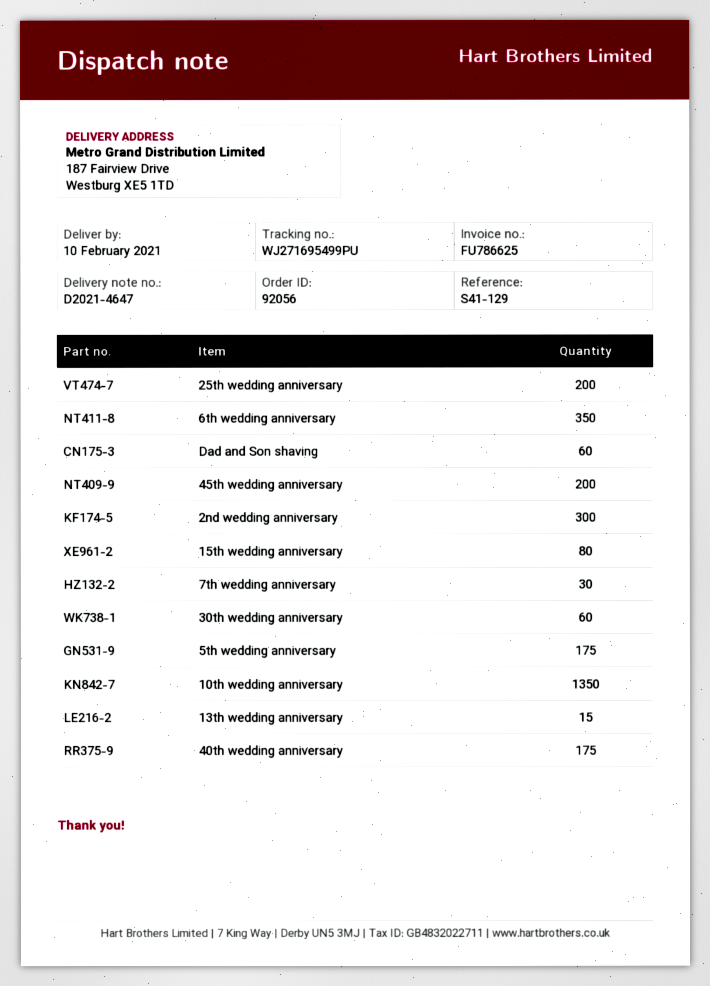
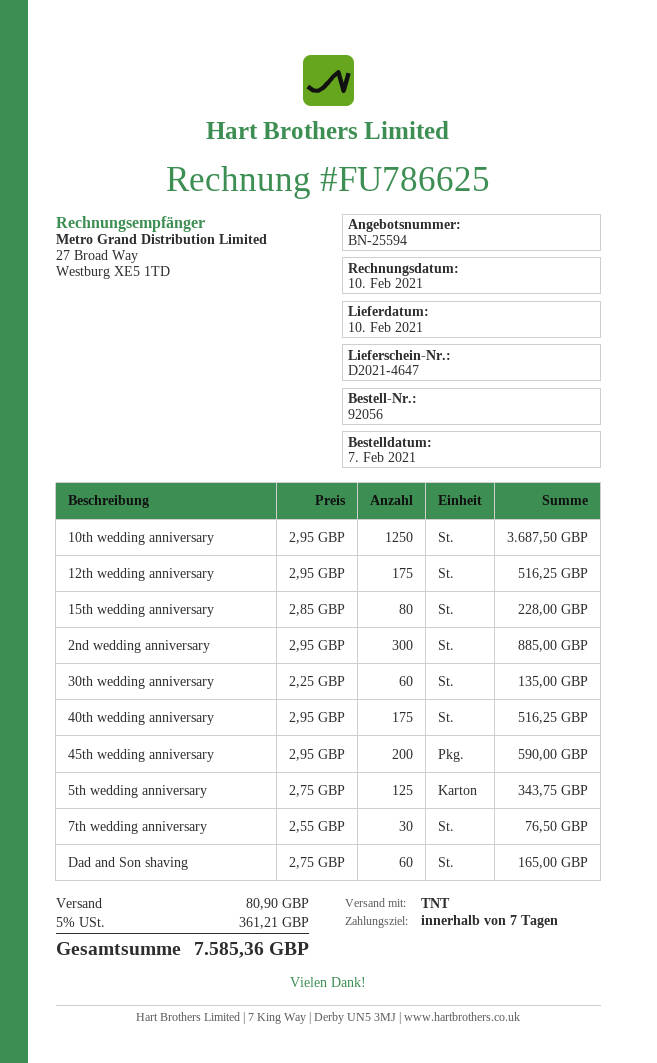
25th wedding anniversary: 200 -> none
6th wedding anniversary: 350 -> none
5th wedding anniversary: 175 -> 125
10th wedding anniversary: 1350 -> 1250
13th wedding anniversary: 15 -> none
12th wedding anniversary: none -> 175

